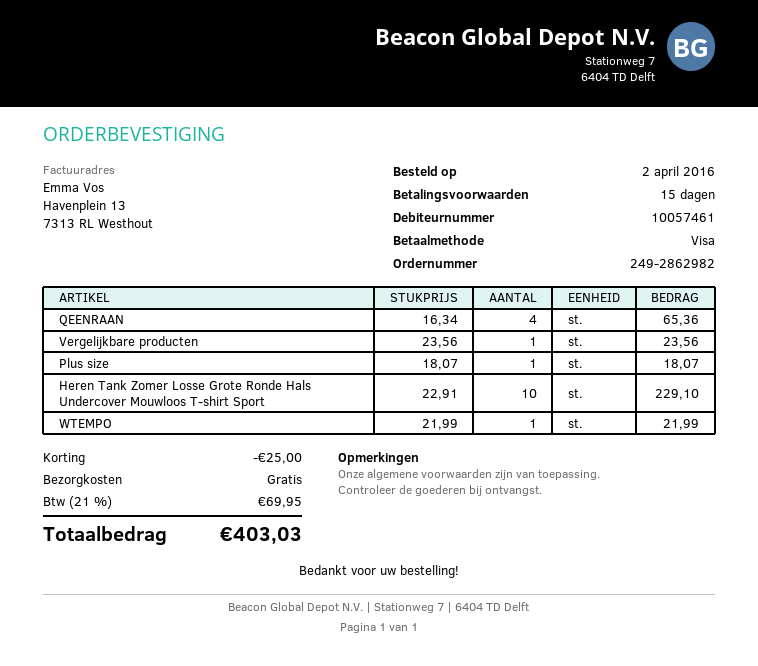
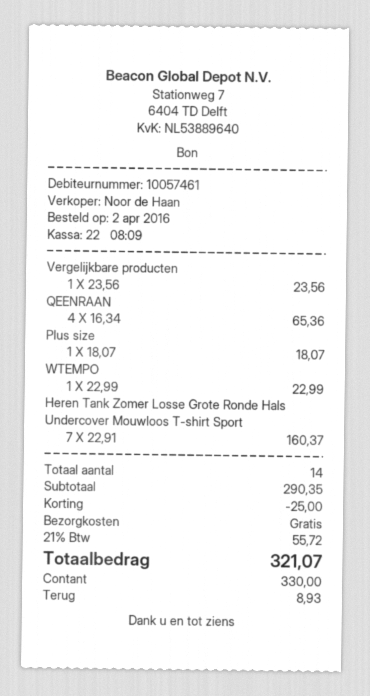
payment method: Visa -> cash
Heren Tank Zomer Losse Grote Ronde Hals Undercover Mouwloos T-shirt Sport: 10 x 22.91 = 229.10 -> 7 x 22.91 = 160.37
WTEMPO: 1 x 21.99 = 21.99 -> 1 x 22.99 = 22.99
tax: 21% = 69.95 -> 21% = 55.72
total: 403.03 -> 321.07

